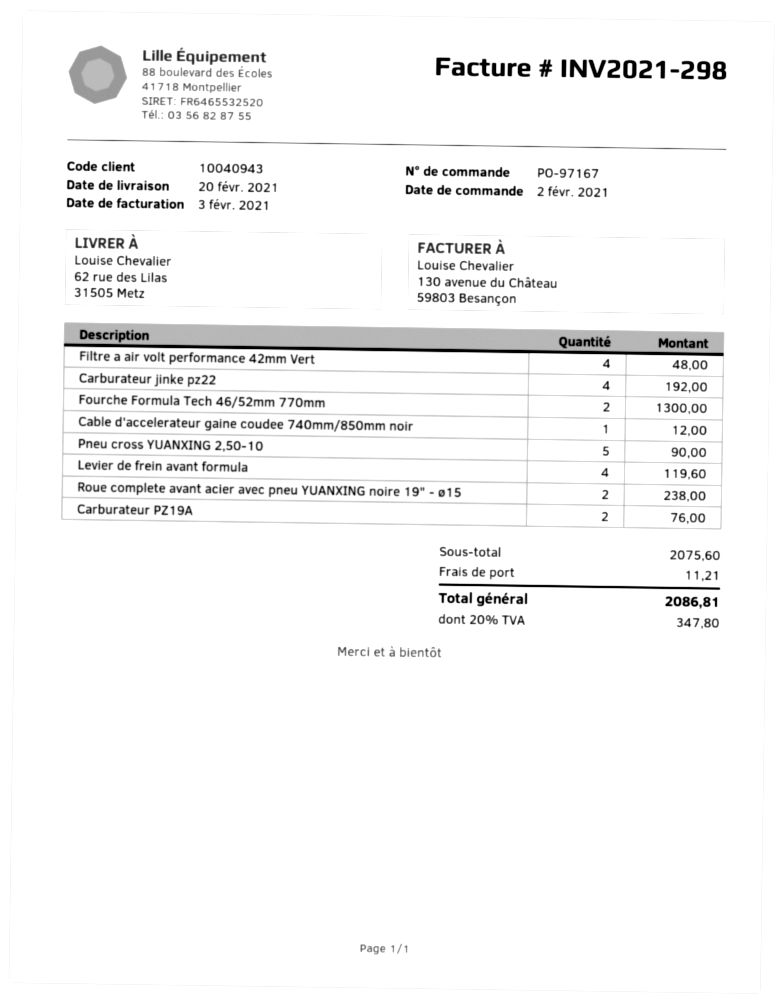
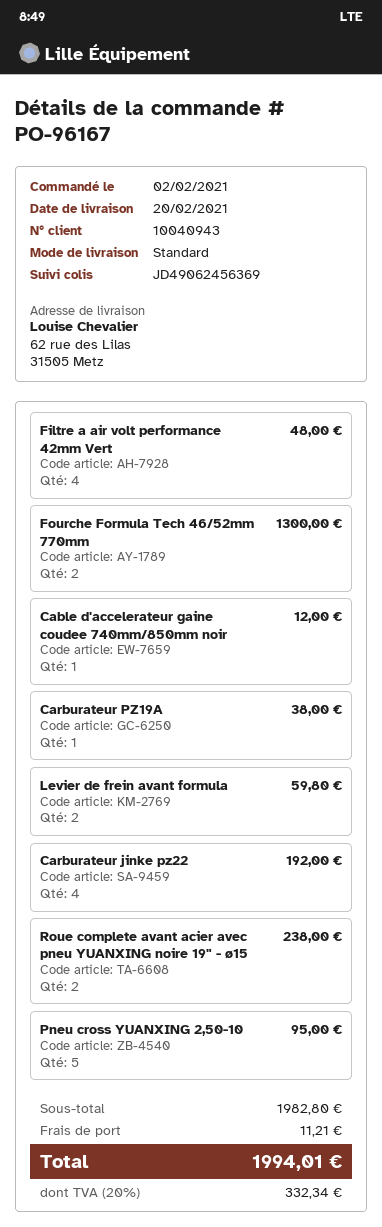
order number: PO-97167 -> PO-96167
Pneu cross YUANXING 2,50-10: 5 for 90.00 -> 5 for 95.00
Levier de frein avant formula: 4 for 119.60 -> 2 for 59.80
Carburateur PZ19A: 2 for 76.00 -> 1 for 38.00
subtotal: 2075.60 -> 1982.80
tax: 20% = 347.80 -> 20% = 332.34
total: 2086.81 -> 1994.01

